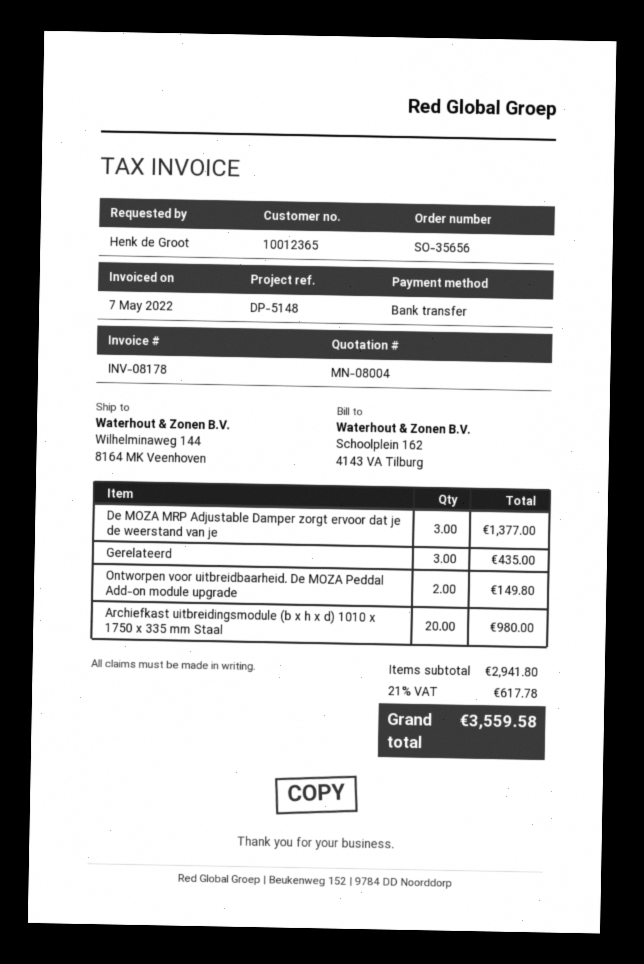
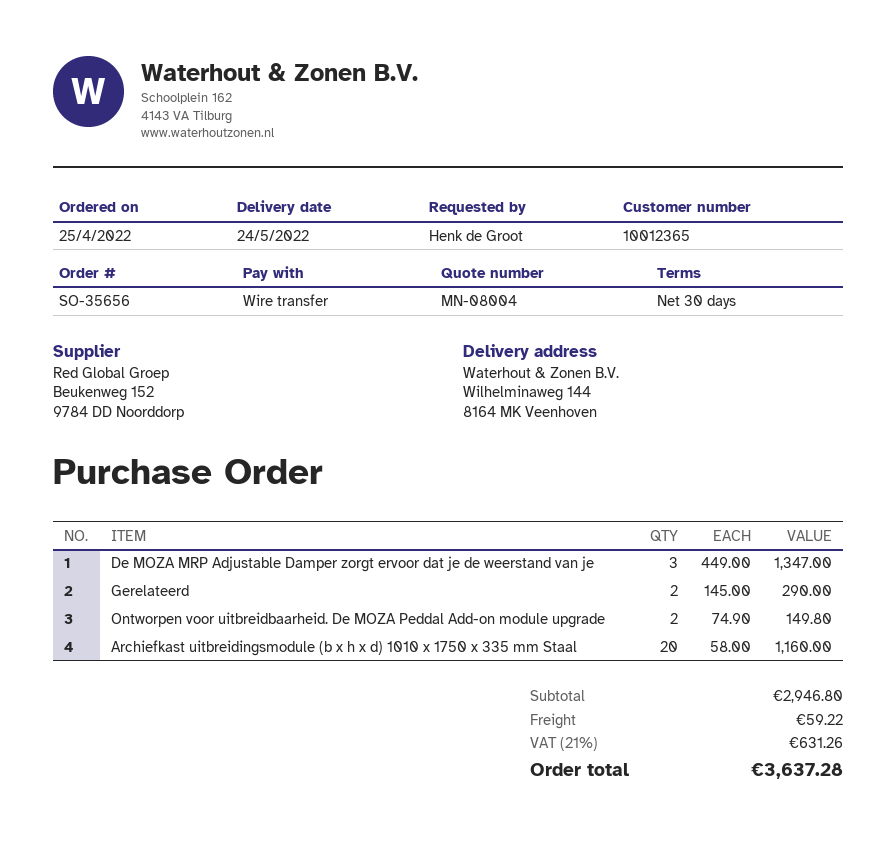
De MOZA MRP Adjustable Damper zorgt ervoor dat je de weerstand van je: 3 for 1377.00 -> 3 for 1347.00
Gerelateerd: 3 for 435.00 -> 2 for 290.00
Archiefkast uitbreidingsmodule (b x h x d) 1010 x 1750 x 335 mm Staal: 20 for 980.00 -> 20 for 1160.00
subtotal: 2941.80 -> 2946.80
shipping: none -> 59.22
tax: 21% = 617.78 -> 21% = 631.26
total: 3559.58 -> 3637.28

